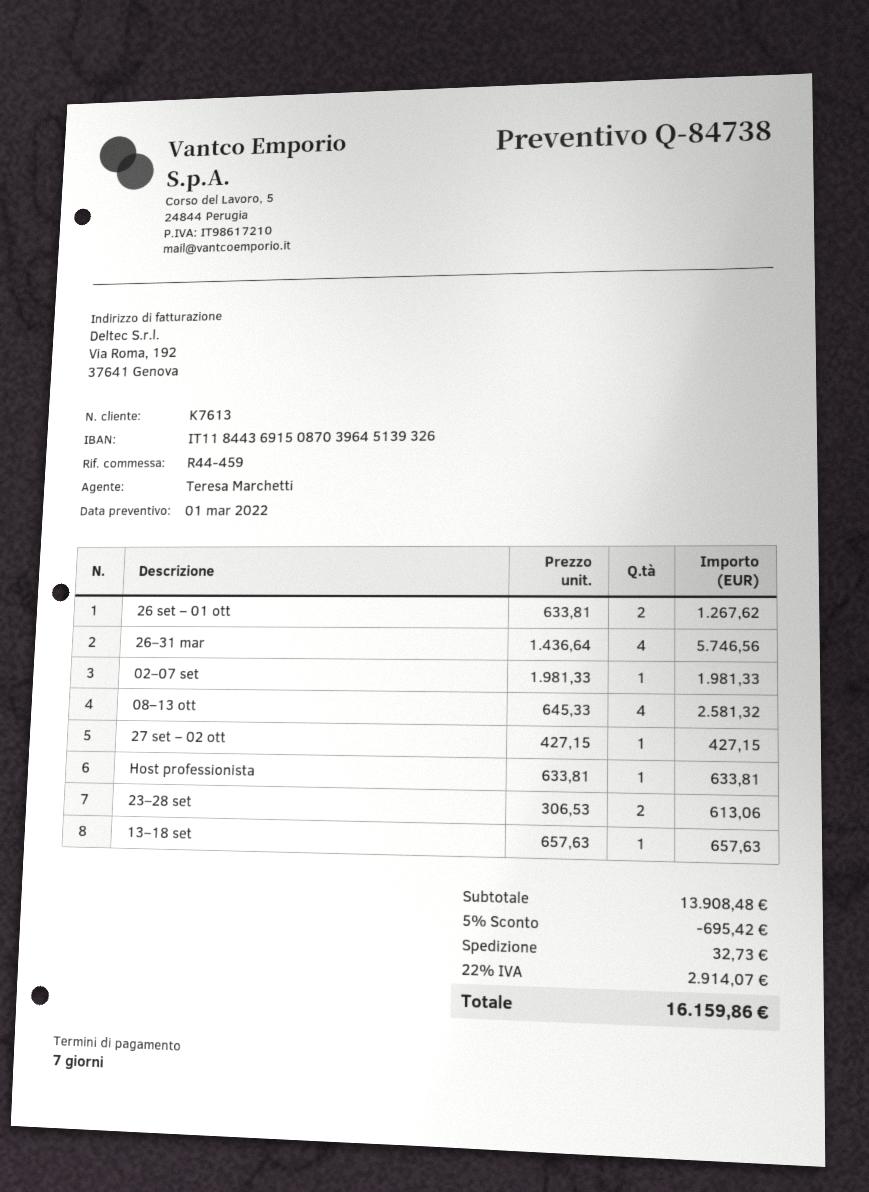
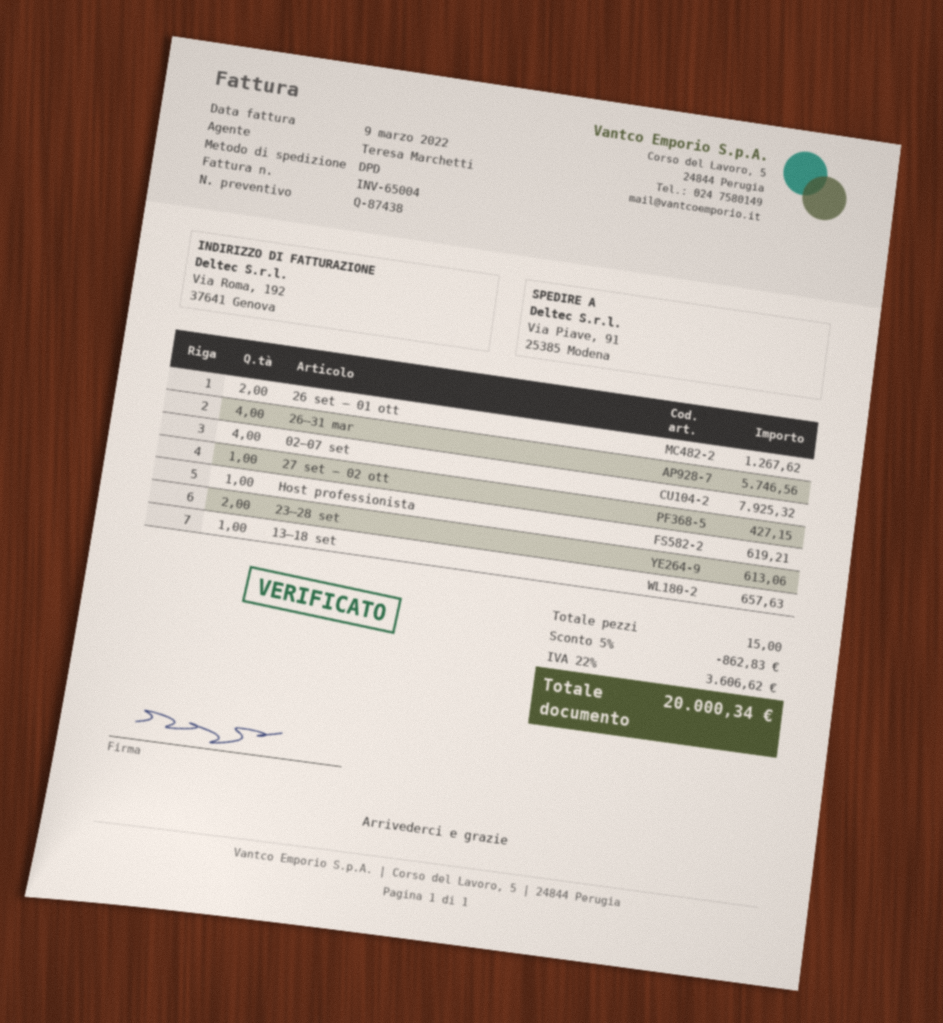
quote number: Q-84738 -> Q-87438
02–07 set: 1 for 1981.33 -> 4 for 7925.32
08–13 ott: 4 for 2581.32 -> none
Host professionista: 1 for 633.81 -> 1 for 619.21
discount: 5% = 695.42 -> 5% = 862.83
shipping: 32.73 -> none
tax: 22% = 2914.07 -> 22% = 3606.62
total: 16159.86 -> 20000.34

